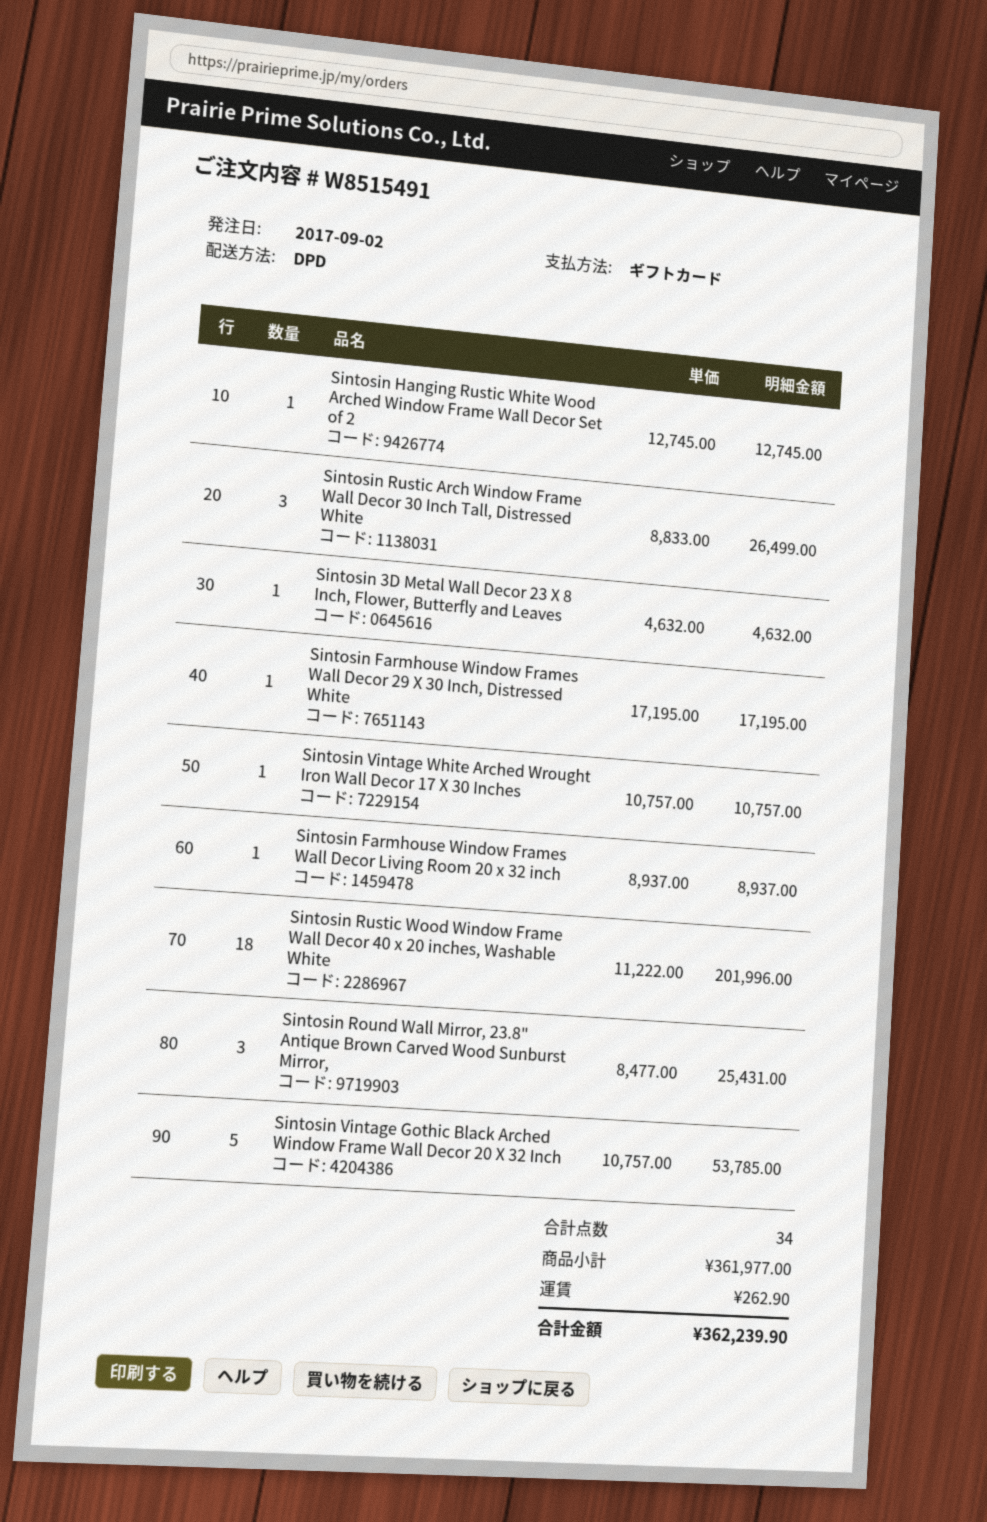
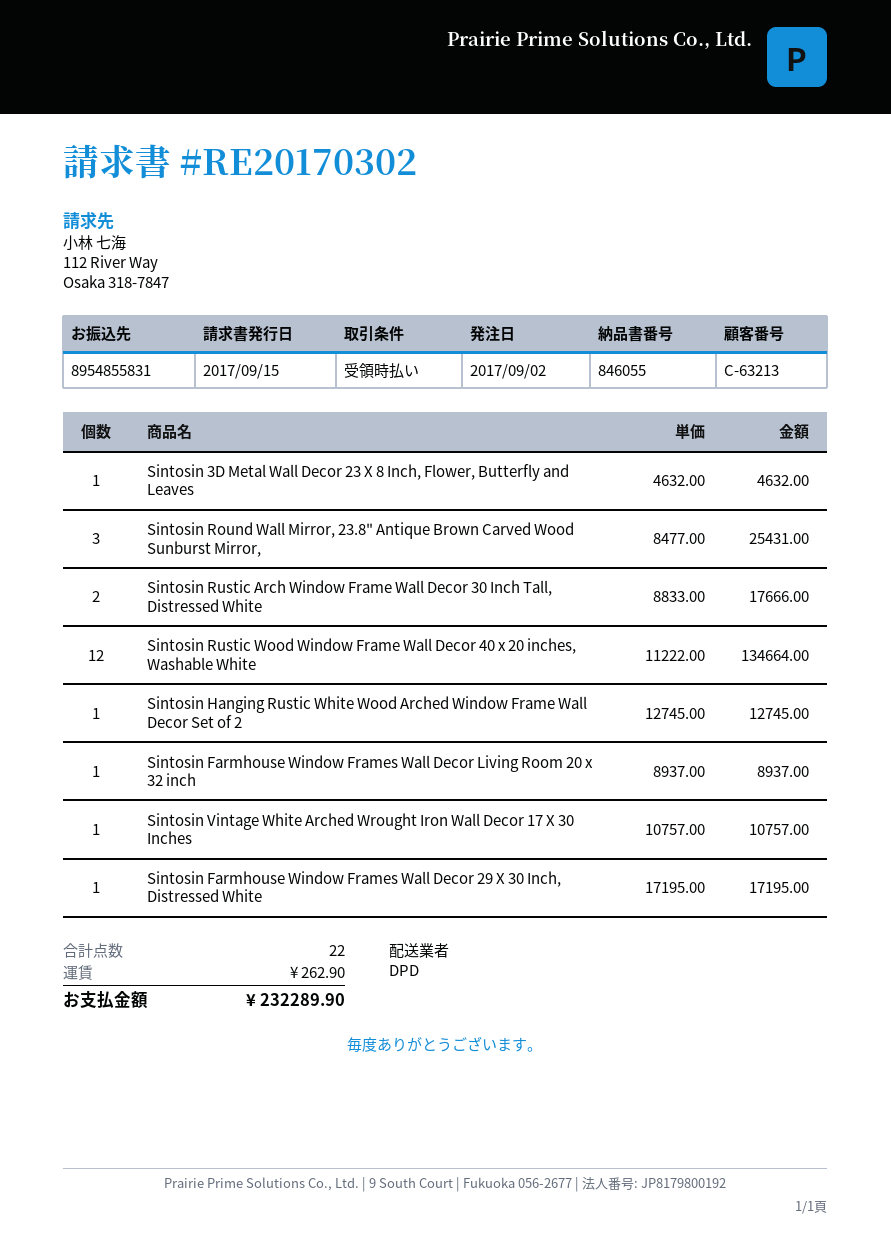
Sintosin Rustic Arch Window Frame Wall Decor 30 Inch Tall, Distressed White: 3 x 8833.00 = 26499.00 -> 2 x 8833.00 = 17666.00
Sintosin Rustic Wood Window Frame Wall Decor 40 x 20 inches, Washable White: 18 x 11222.00 = 201996.00 -> 12 x 11222.00 = 134664.00
Sintosin Vintage Gothic Black Arched Window Frame Wall Decor 20 X 32 Inch: 5 x 10757.00 = 53785.00 -> none
total quantity: 34 -> 22
total: 362239.90 -> 232289.90

